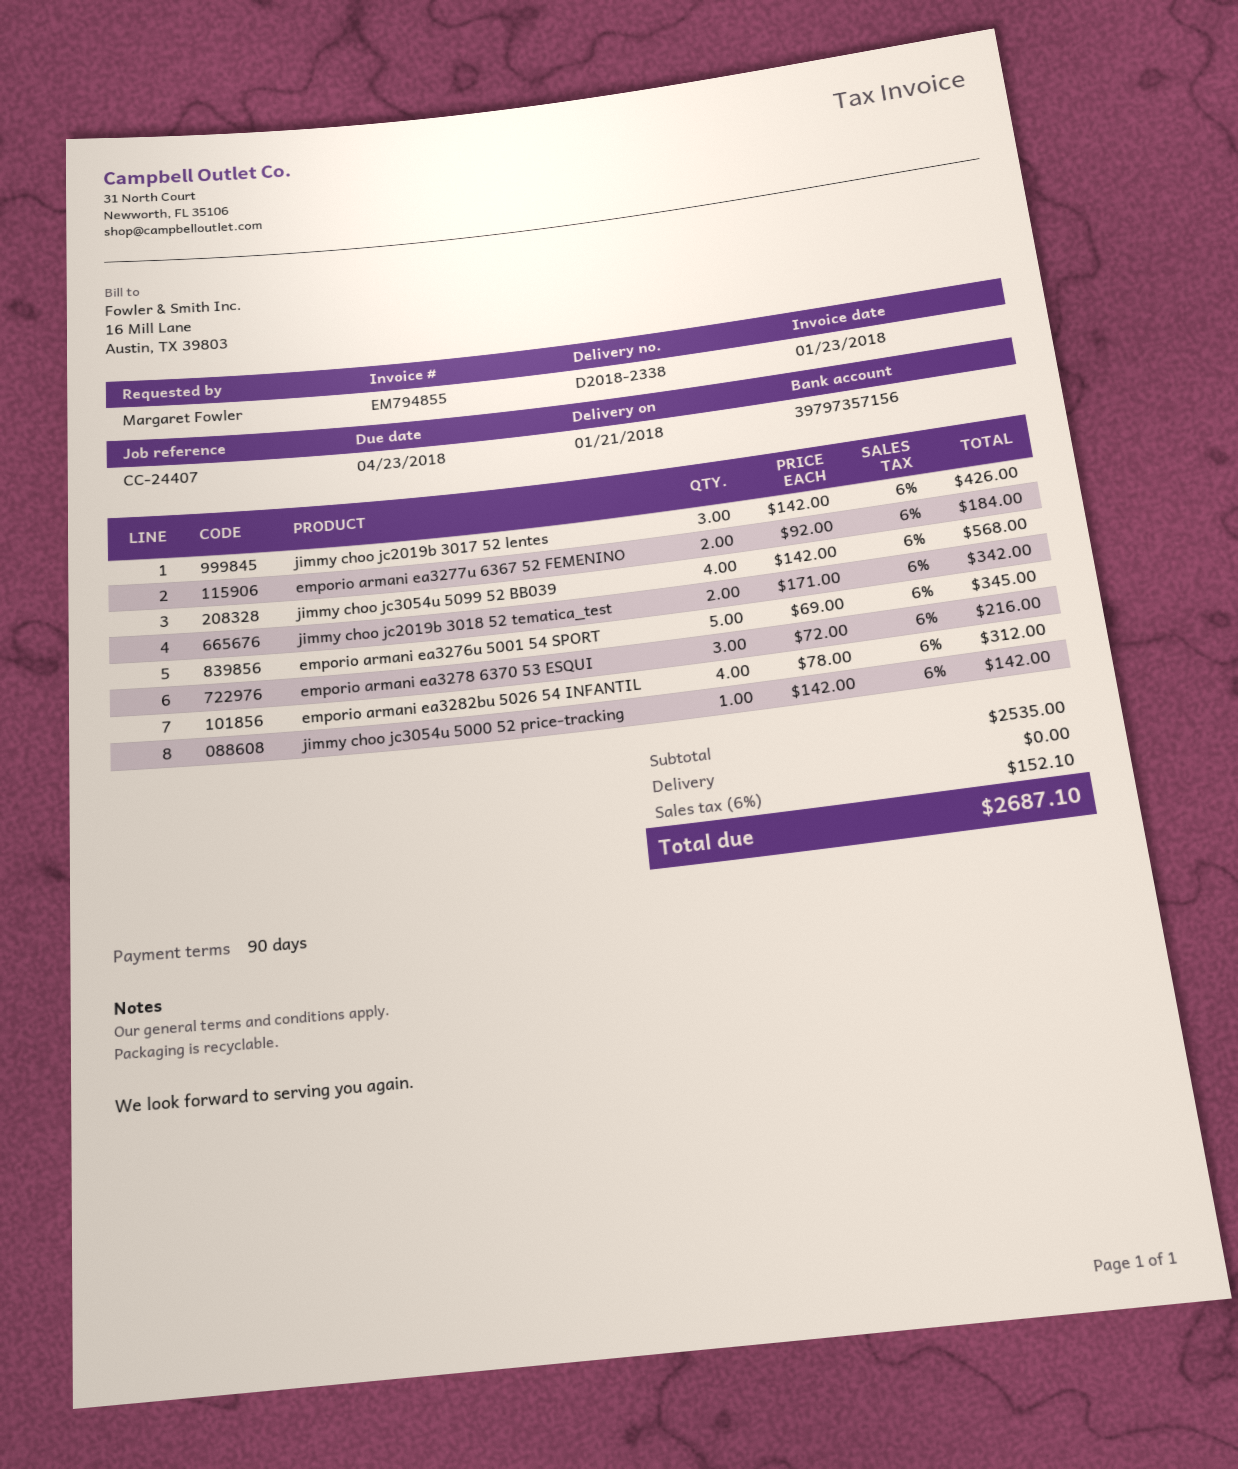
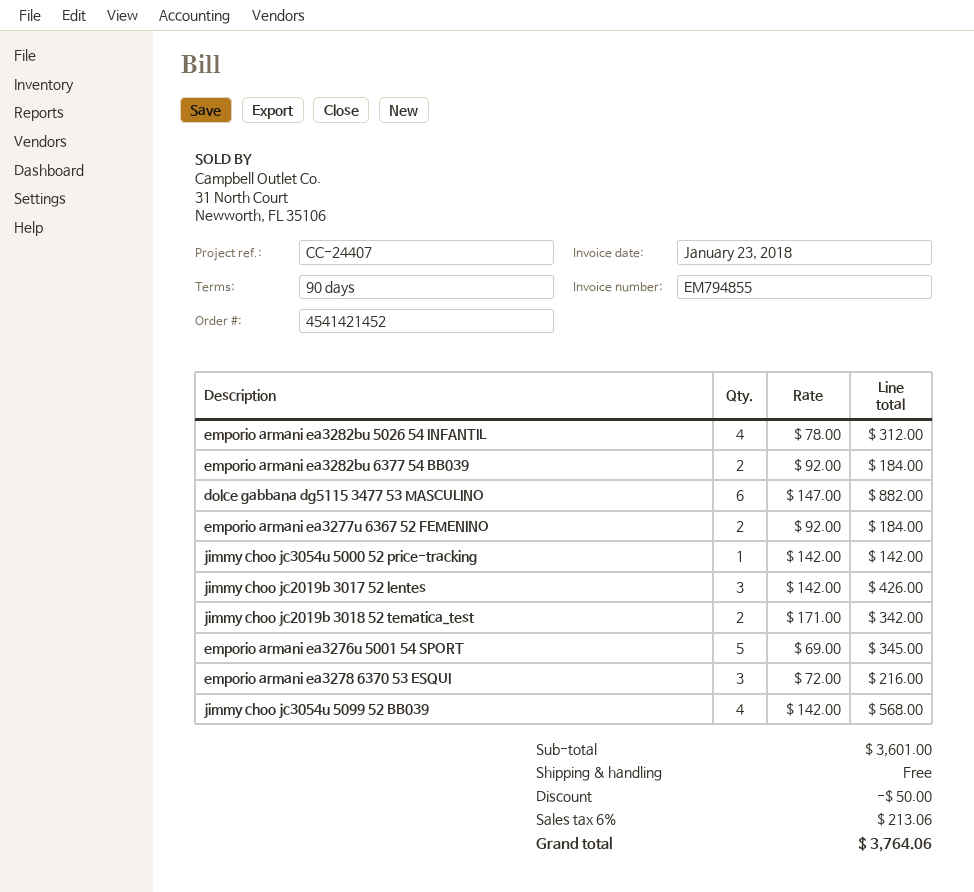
emporio armani ea3282bu 6377 54 BB039: none -> 2 x 92.00 = 184.00
dolce gabbana dg5115 3477 53 MASCULINO: none -> 6 x 147.00 = 882.00
subtotal: 2535.00 -> 3601.00
discount: none -> 50.00
tax: 6% = 152.10 -> 6% = 213.06
total: 2687.10 -> 3764.06

